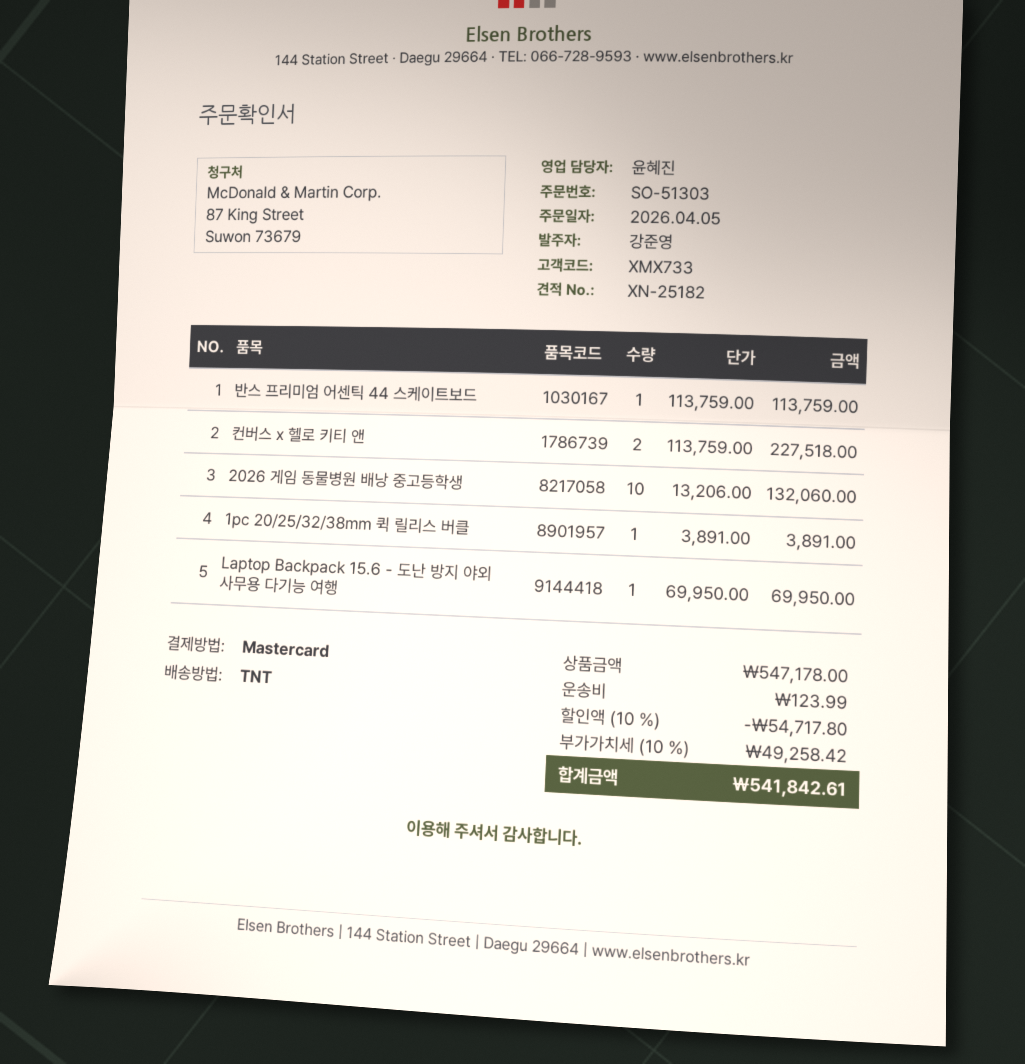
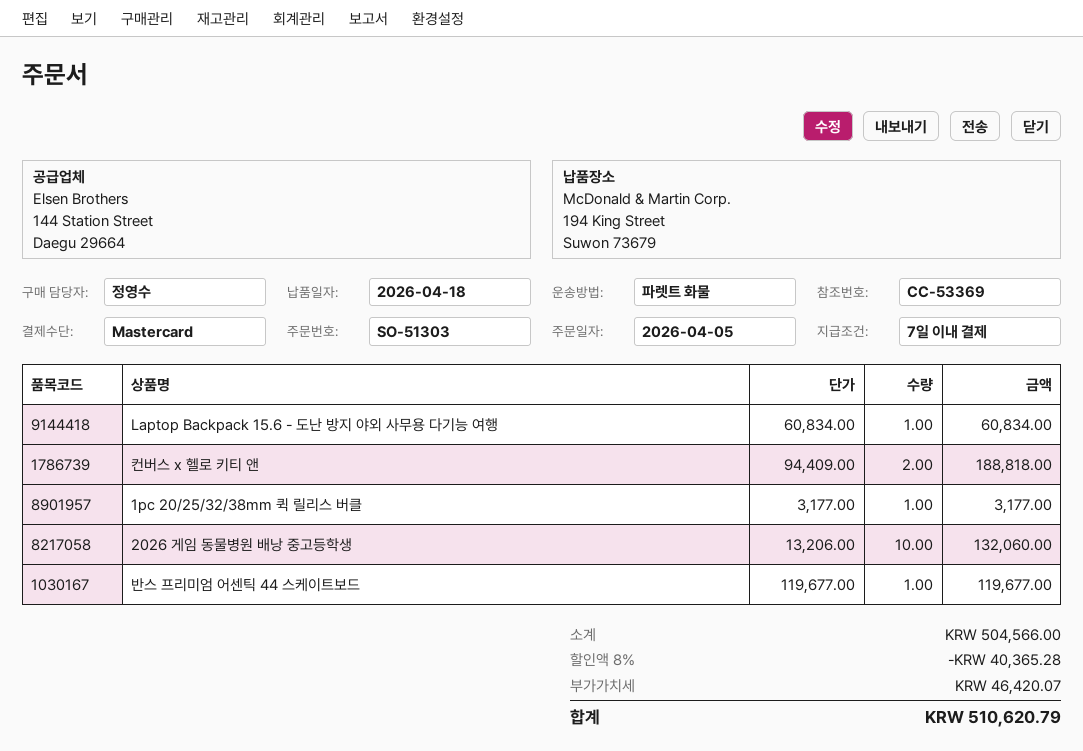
ordered by: 강준영 -> 정영수
shipping method: TNT -> pallet freight
반스 프리미엄 어센틱 44 스케이트보드: 1 x 113759.00 = 113759.00 -> 1 x 119677.00 = 119677.00
컨버스 x 헬로 키티 앤: 2 x 113759.00 = 227518.00 -> 2 x 94409.00 = 188818.00
1pc 20/25/32/38mm 퀵 릴리스 버클: 1 x 3891.00 = 3891.00 -> 1 x 3177.00 = 3177.00
Laptop Backpack 15.6 - 도난 방지 야외 사무용 다기능 여행: 1 x 69950.00 = 69950.00 -> 1 x 60834.00 = 60834.00
subtotal: 547178.00 -> 504566.00
discount: 10% = 54717.80 -> 8% = 40365.28
shipping: 123.99 -> none
tax: 49258.42 -> 46420.07
total: 541842.61 -> 510620.79

